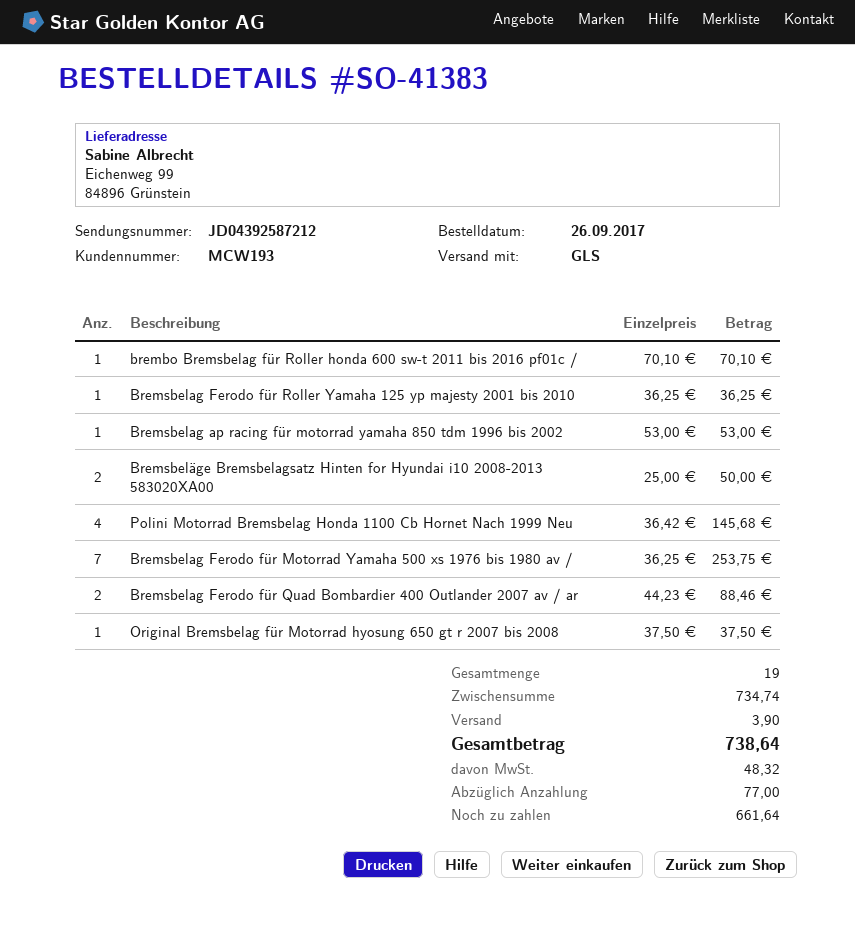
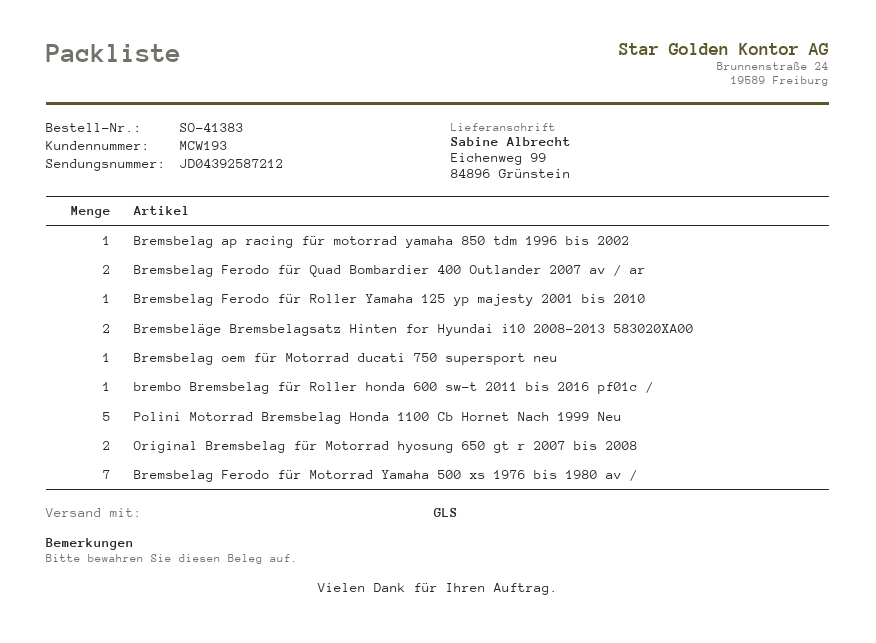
Polini Motorrad Bremsbelag Honda 1100 Cb Hornet Nach 1999 Neu: 4 -> 5
Original Bremsbelag für Motorrad hyosung 650 gt r 2007 bis 2008: 1 -> 2
Bremsbelag oem für Motorrad ducati 750 supersport neu: none -> 1

